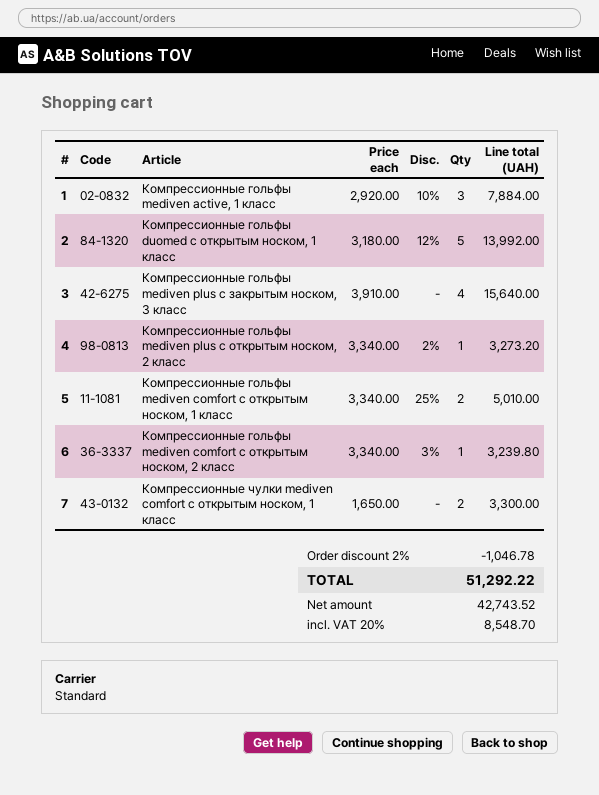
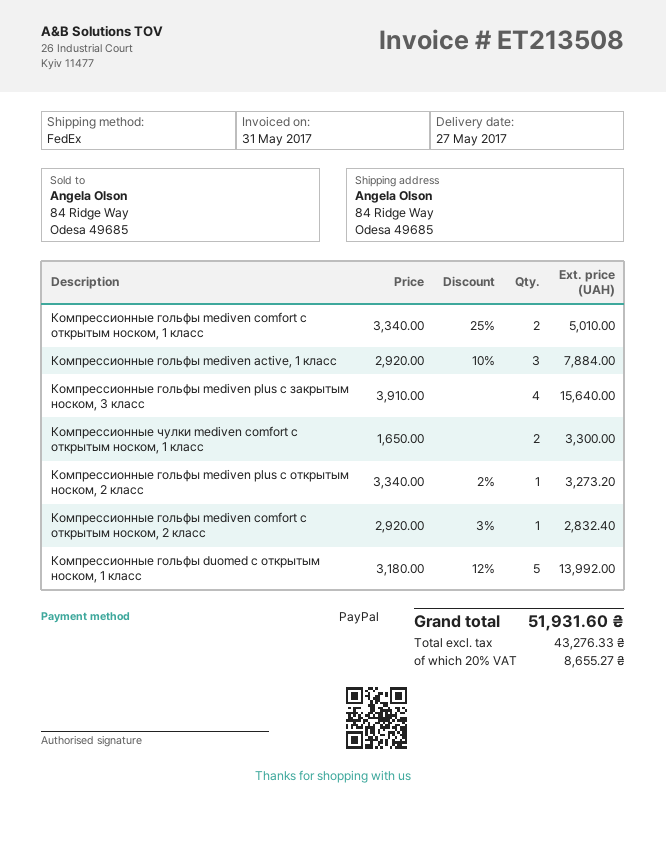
shipping method: standard -> FedEx
Компрессионные гольфы mediven comfort с открытым носком, 2 класс: 1 x 3340.00 - 3% = 3239.80 -> 1 x 2920.00 - 3% = 2832.40
discount: 2% = 1046.78 -> none
net: 42743.52 -> 43276.33
tax: 20% = 8548.70 -> 20% = 8655.27
total: 51292.22 -> 51931.60

